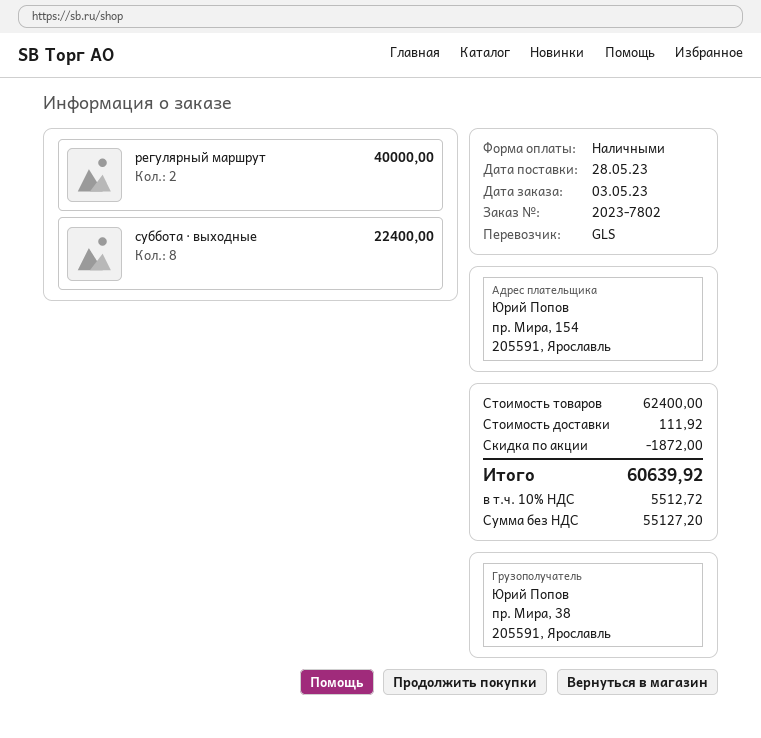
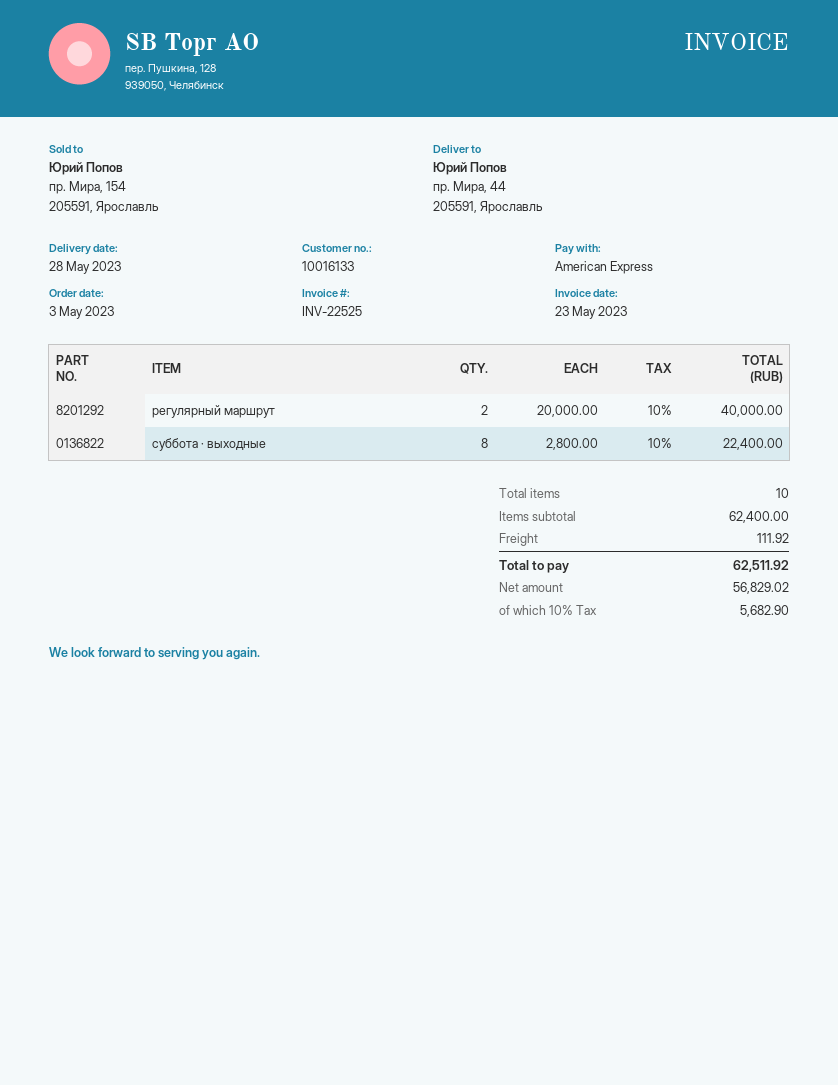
payment method: cash -> American Express
ship to: пр. Мира, 38, 205591, Ярославль -> пр. Мира, 44, 205591, Ярославль
discount: 1872.00 -> none
net: 55127.20 -> 56829.02
tax: 10% = 5512.72 -> 10% = 5682.90
total: 60639.92 -> 62511.92

